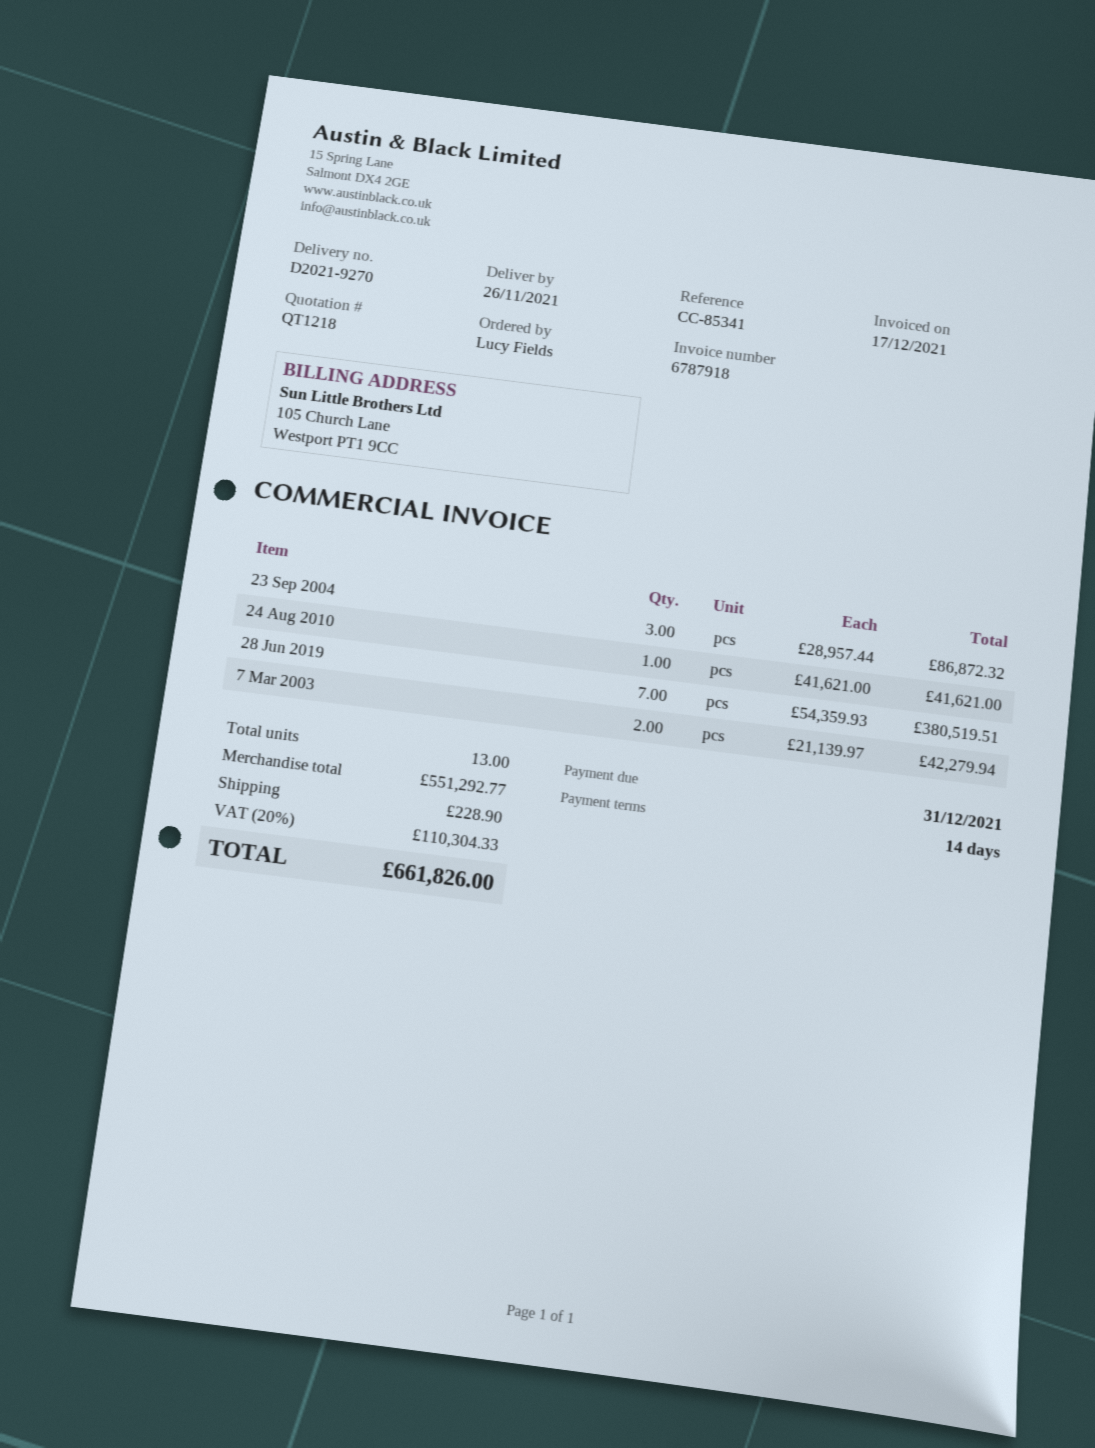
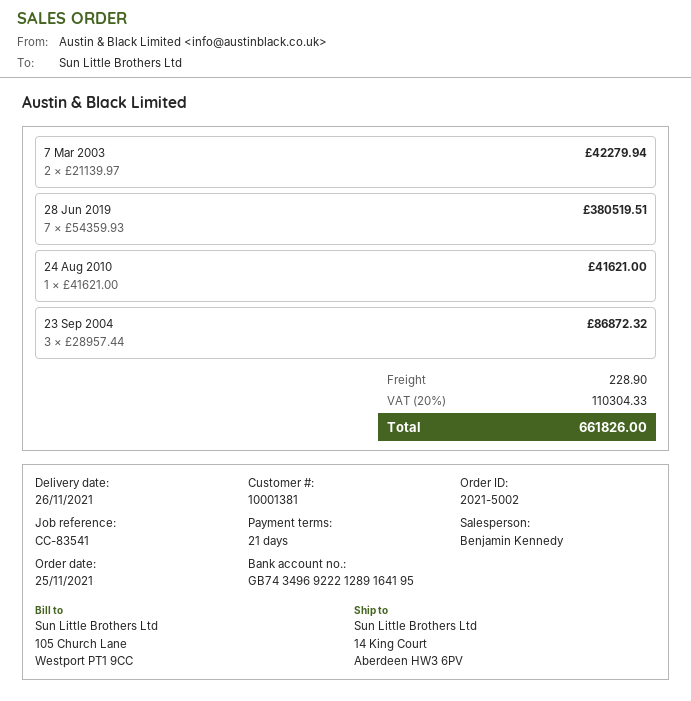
payment terms: 14 days -> 21 days
reference: CC-85341 -> CC-83541

